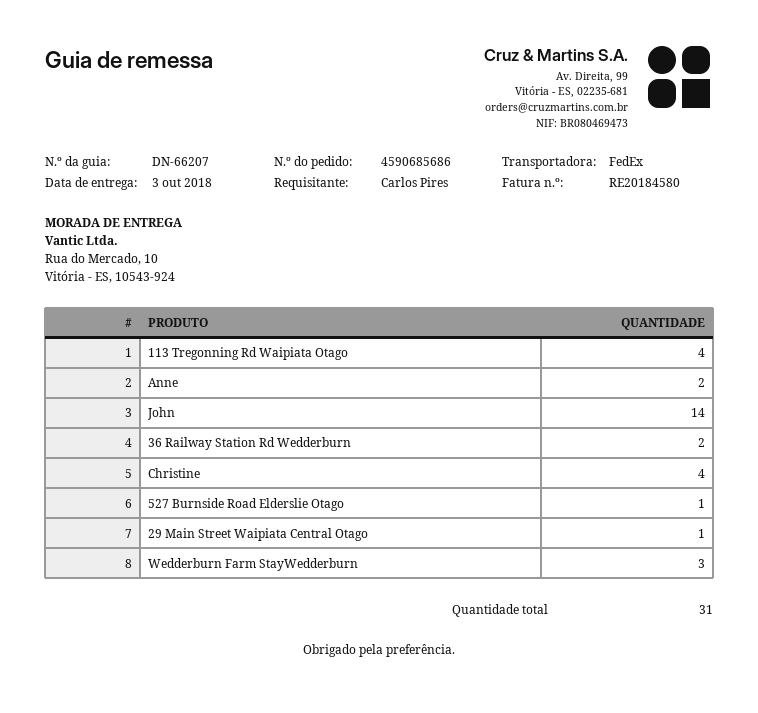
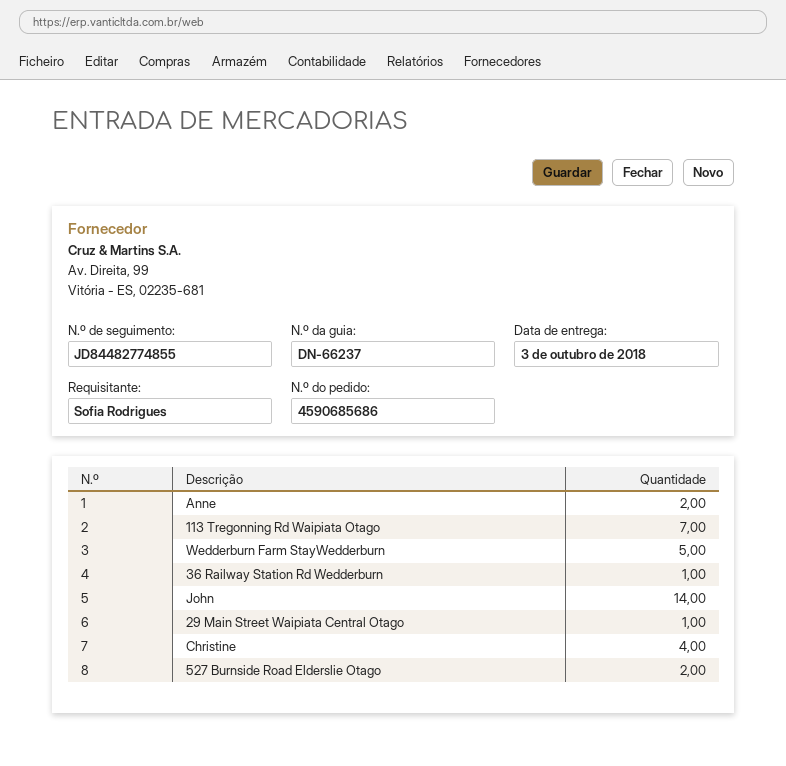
delivery note number: DN-66207 -> DN-66237
ordered by: Carlos Pires -> Sofia Rodrigues
113 Tregonning Rd Waipiata Otago: 4 -> 7
36 Railway Station Rd Wedderburn: 2 -> 1
527 Burnside Road Elderslie Otago: 1 -> 2
Wedderburn Farm StayWedderburn: 3 -> 5

